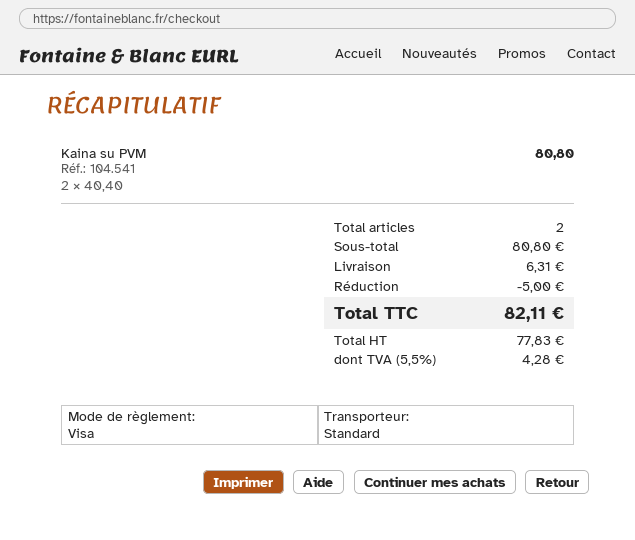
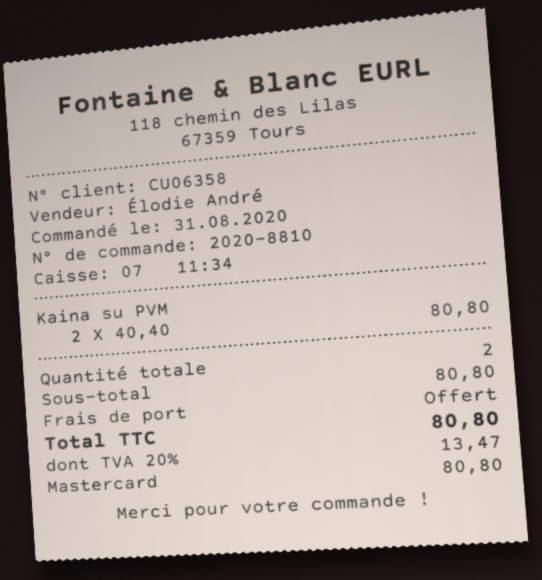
payment method: Visa -> Mastercard
discount: 5.00 -> none
shipping: 6.31 -> 0.00
tax: 5.5% = 4.28 -> 20% = 13.47
total: 82.11 -> 80.80

